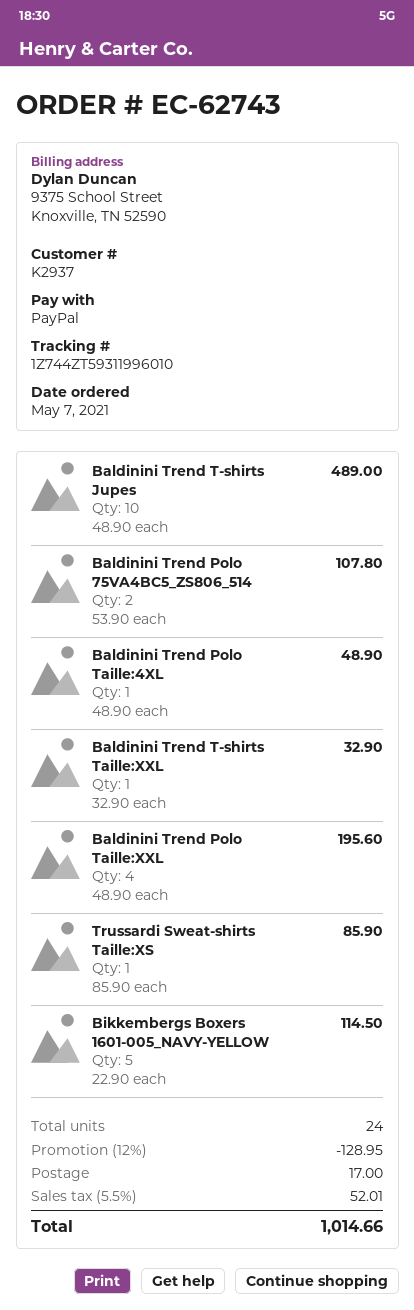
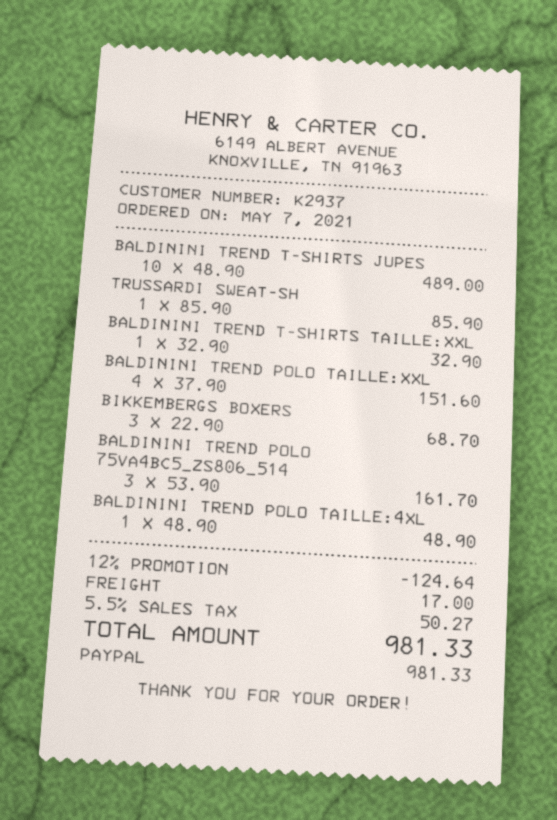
Baldinini Trend Polo 75VA4BC5_ZS806_514: 2 x 53.90 = 107.80 -> 3 x 53.90 = 161.70
Baldinini Trend Polo Taille:XXL: 4 x 48.90 = 195.60 -> 4 x 37.90 = 151.60
Bikkembergs Boxers 1601-005_NAVY-YELLOW: 5 x 22.90 = 114.50 -> 3 x 22.90 = 68.70
discount: 12% = 128.95 -> 12% = 124.64
tax: 5.5% = 52.01 -> 5.5% = 50.27
total: 1014.66 -> 981.33

